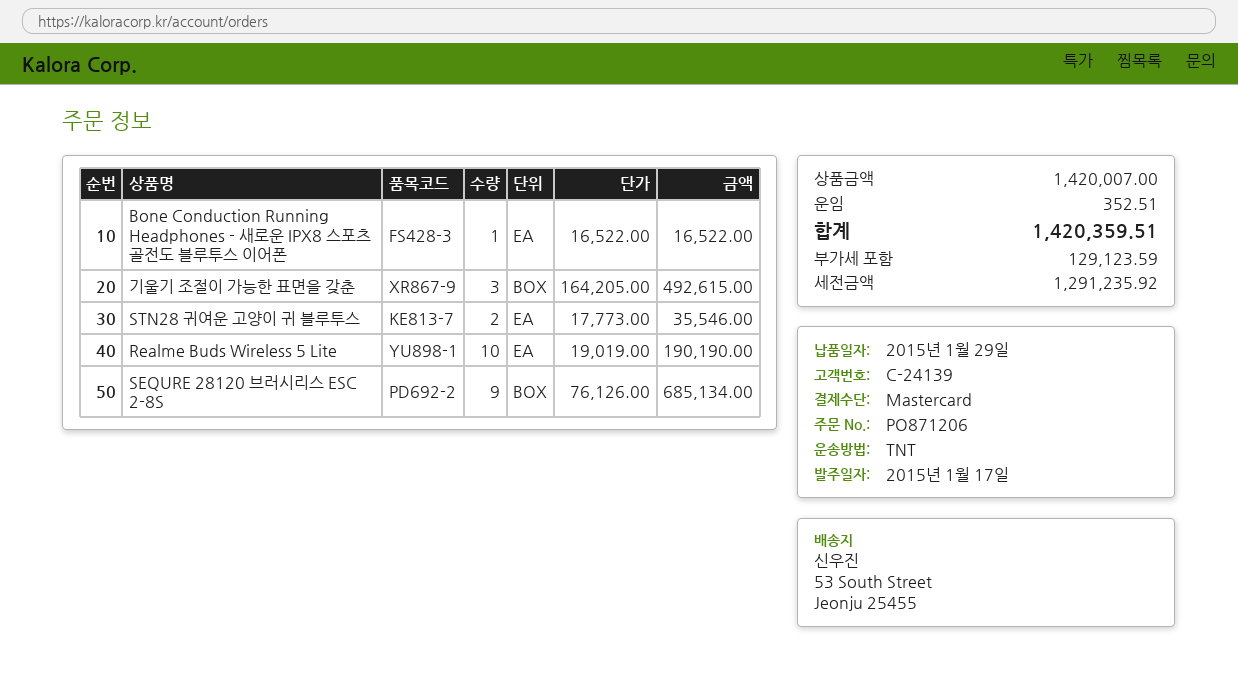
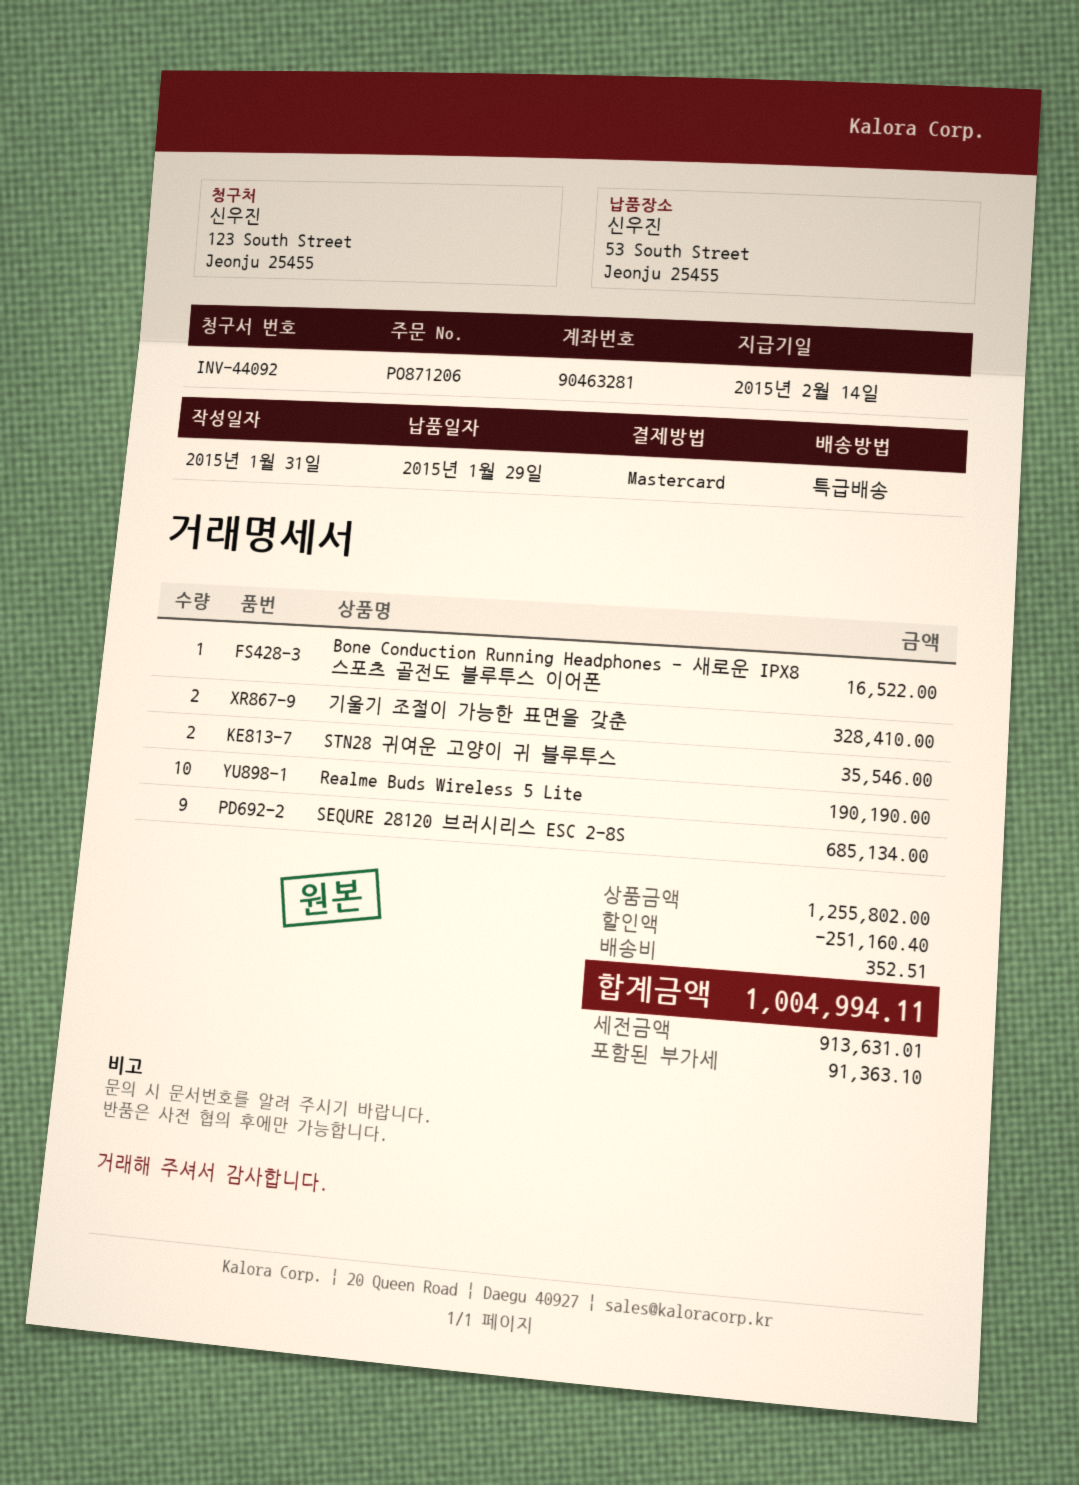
shipping method: TNT -> express
기울기 조절이 가능한 표면을 갖춘: 3 for 492615.00 -> 2 for 328410.00
subtotal: 1420007.00 -> 1255802.00
discount: none -> 251160.40
net: 1291235.92 -> 913631.01
tax: 129123.59 -> 91363.10
total: 1420359.51 -> 1004994.11

